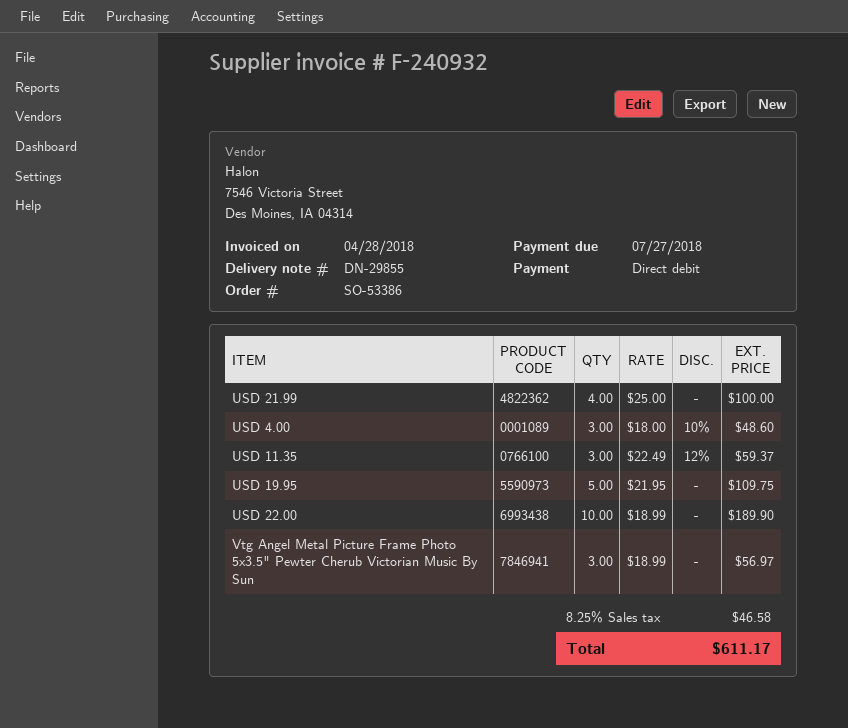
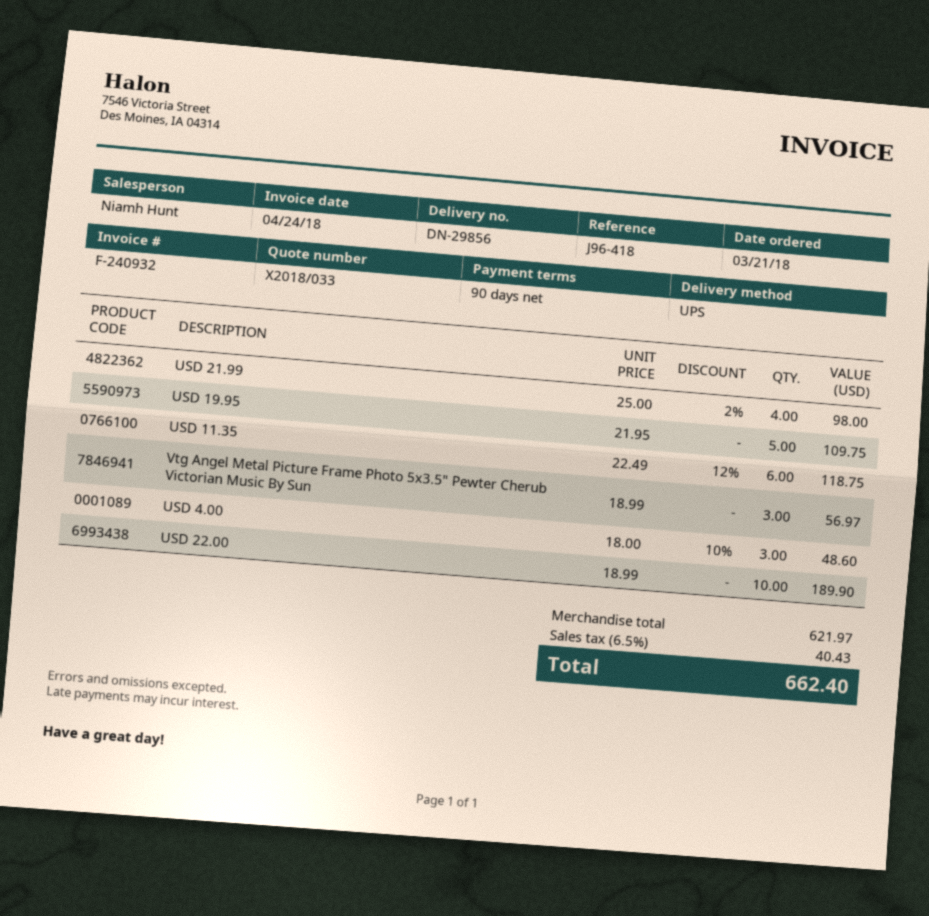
delivery note number: DN-29855 -> DN-29856
invoice date: 2018-04-28 -> 2018-04-24
USD 21.99: 4 x 25.00 = 100.00 -> 4 x 25.00 - 2% = 98.00
USD 11.35: 3 x 22.49 - 12% = 59.37 -> 6 x 22.49 - 12% = 118.75
tax: 8.25% = 46.58 -> 6.5% = 40.43
total: 611.17 -> 662.40

